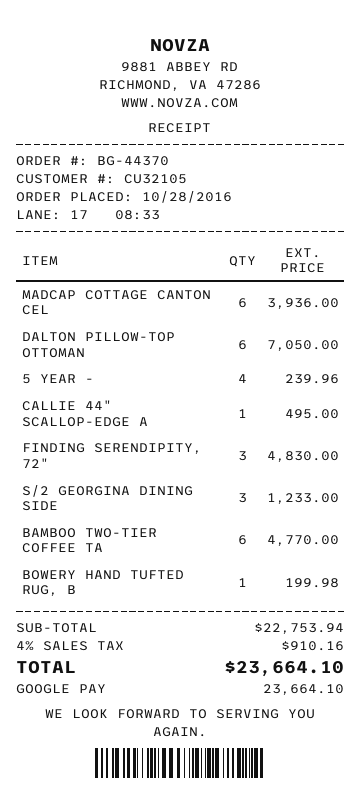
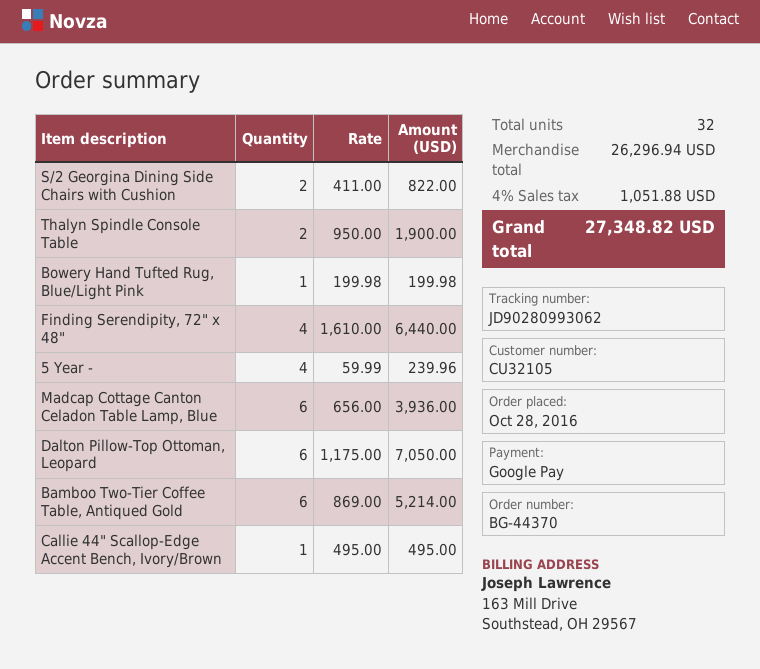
FINDING SERENDIPITY, 72": 3 for 4830.00 -> 4 for 6440.00
S/2 GEORGINA DINING SIDE: 3 for 1233.00 -> 2 for 822.00
BAMBOO TWO-TIER COFFEE TA: 6 for 4770.00 -> 6 for 5214.00
Thalyn Spindle Console Table: none -> 2 for 1900.00
subtotal: 22753.94 -> 26296.94
tax: 4% = 910.16 -> 4% = 1051.88
total: 23664.10 -> 27348.82

